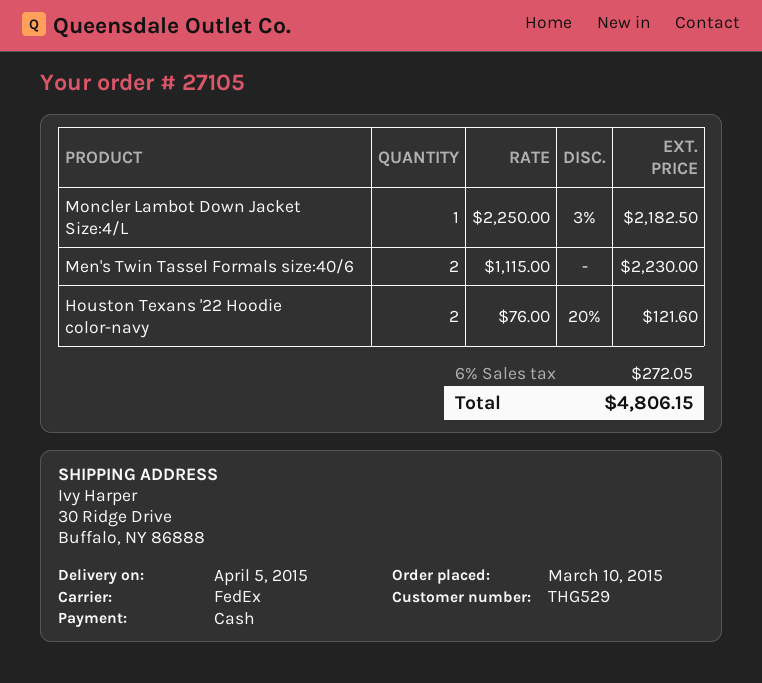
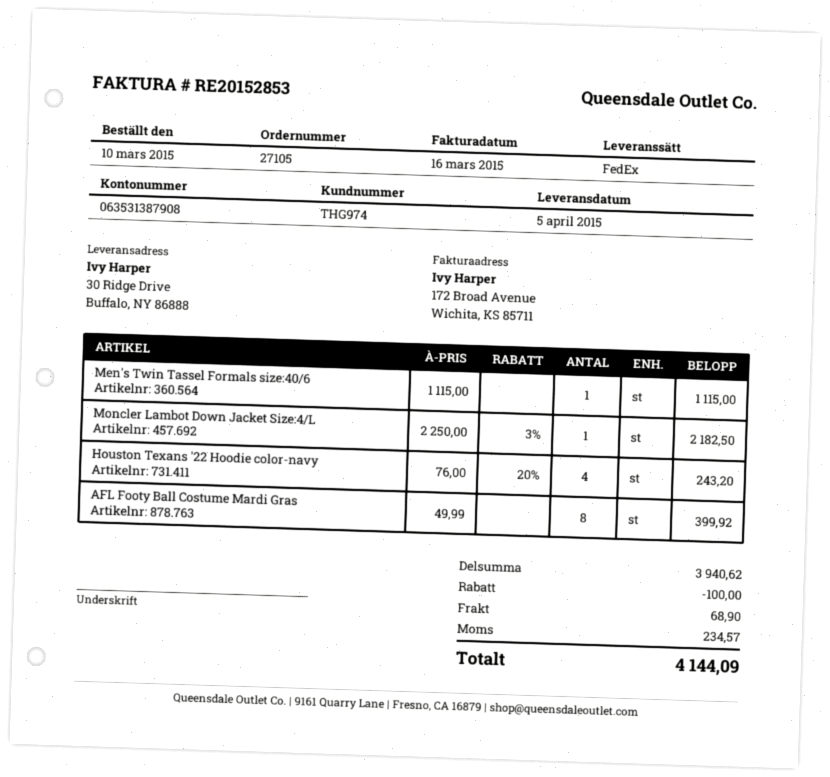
customer number: THG529 -> THG974
Men's Twin Tassel Formals size:40/6: 2 x 1115.00 = 2230.00 -> 1 x 1115.00 = 1115.00
Houston Texans '22 Hoodie color-navy: 2 x 76.00 - 20% = 121.60 -> 4 x 76.00 - 20% = 243.20
AFL Footy Ball Costume Mardi Gras: none -> 8 x 49.99 = 399.92
discount: none -> 100.00
shipping: none -> 68.90
tax: 272.05 -> 234.57
total: 4806.15 -> 4144.09

